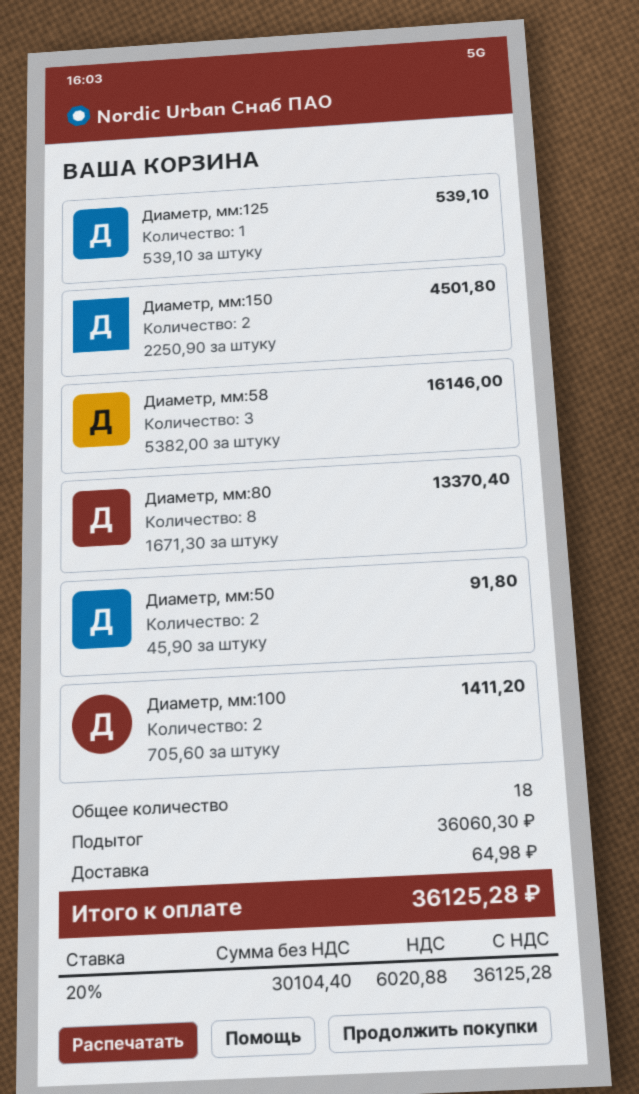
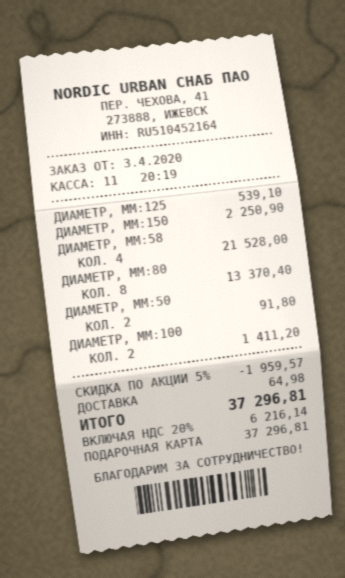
Диаметр, мм:150: 2 for 4501.80 -> 1 for 2250.90
Диаметр, мм:58: 3 for 16146.00 -> 4 for 21528.00
discount: none -> 5% = 1959.57
tax: 20% = 6020.88 -> 20% = 6216.14
total: 36125.28 -> 37296.81

